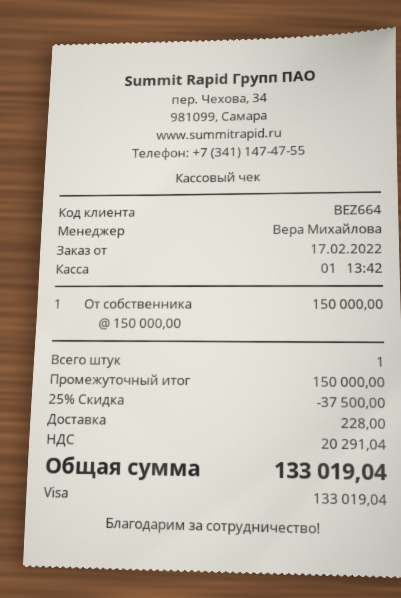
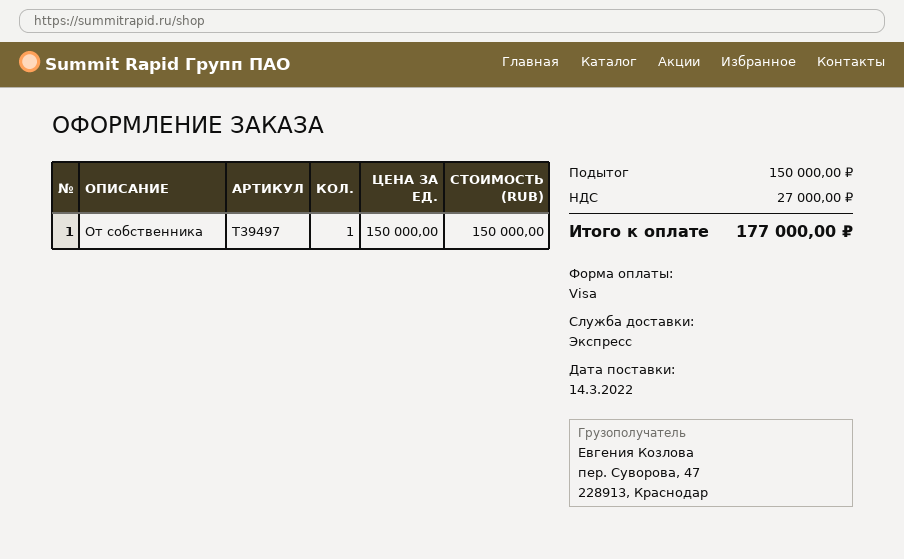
discount: 25% = 37500.00 -> none
shipping: 228.00 -> none
tax: 20291.04 -> 27000.00
total: 133019.04 -> 177000.00

